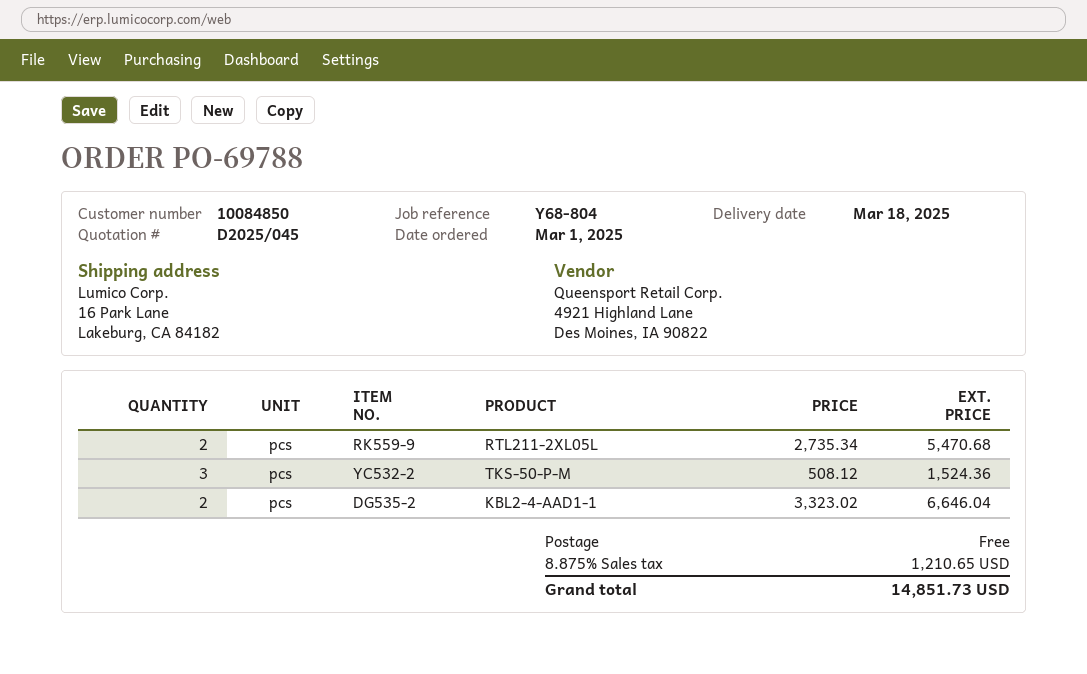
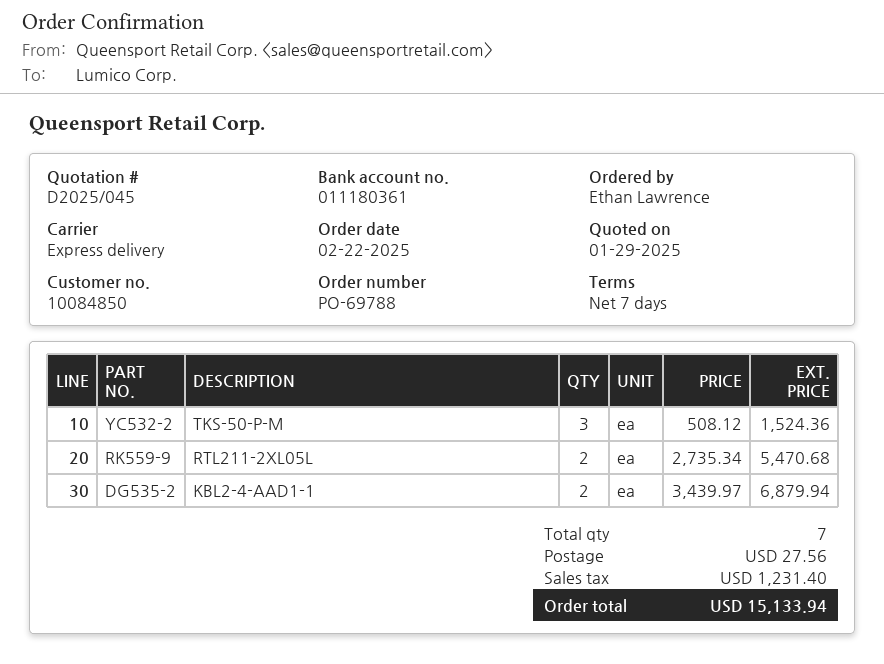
order date: 2025-03-01 -> 2025-02-22
KBL2-4-AAD1-1: 2 x 3323.02 = 6646.04 -> 2 x 3439.97 = 6879.94
shipping: 0.00 -> 27.56
tax: 1210.65 -> 1231.40
total: 14851.73 -> 15133.94

